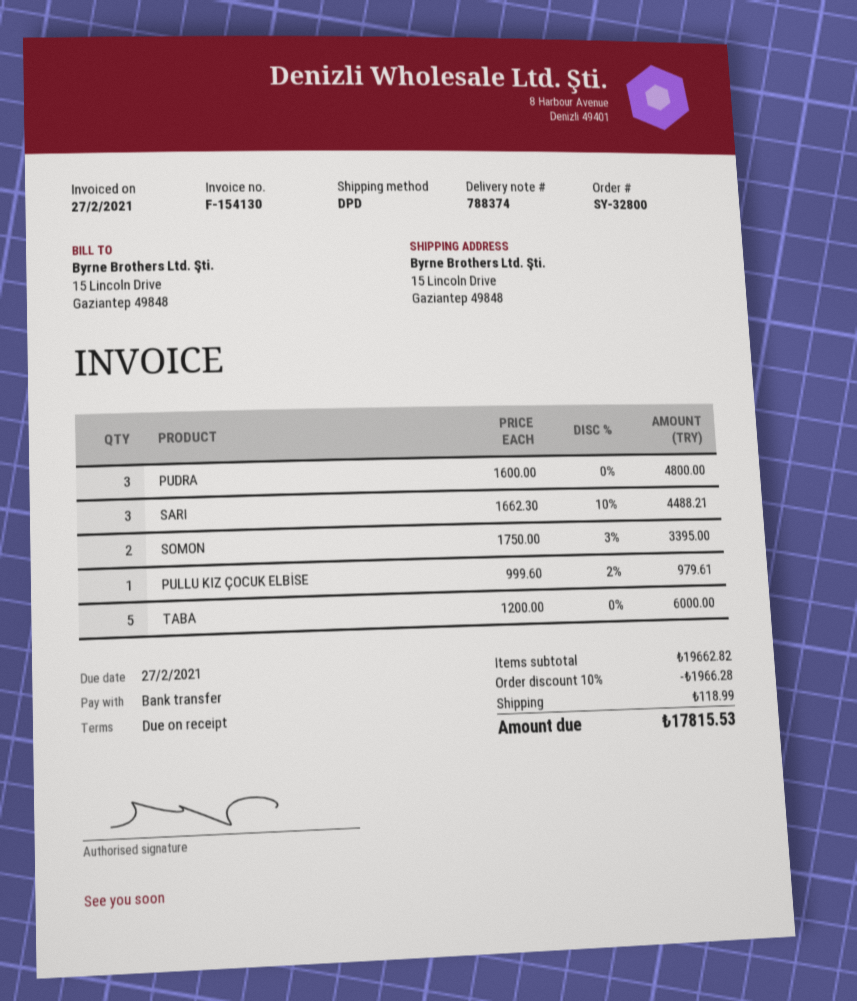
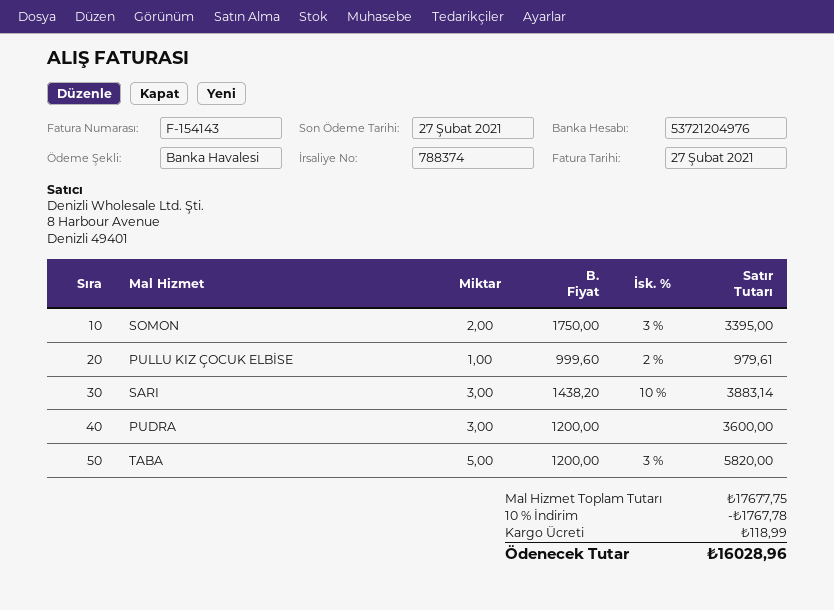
invoice number: F-154130 -> F-154143
PUDRA: 3 x 1600.00 = 4800.00 -> 3 x 1200.00 = 3600.00
SARI: 3 x 1662.30 - 10% = 4488.21 -> 3 x 1438.20 - 10% = 3883.14
TABA: 5 x 1200.00 = 6000.00 -> 5 x 1200.00 - 3% = 5820.00
subtotal: 19662.82 -> 17677.75
discount: 10% = 1966.28 -> 10% = 1767.78
total: 17815.53 -> 16028.96

